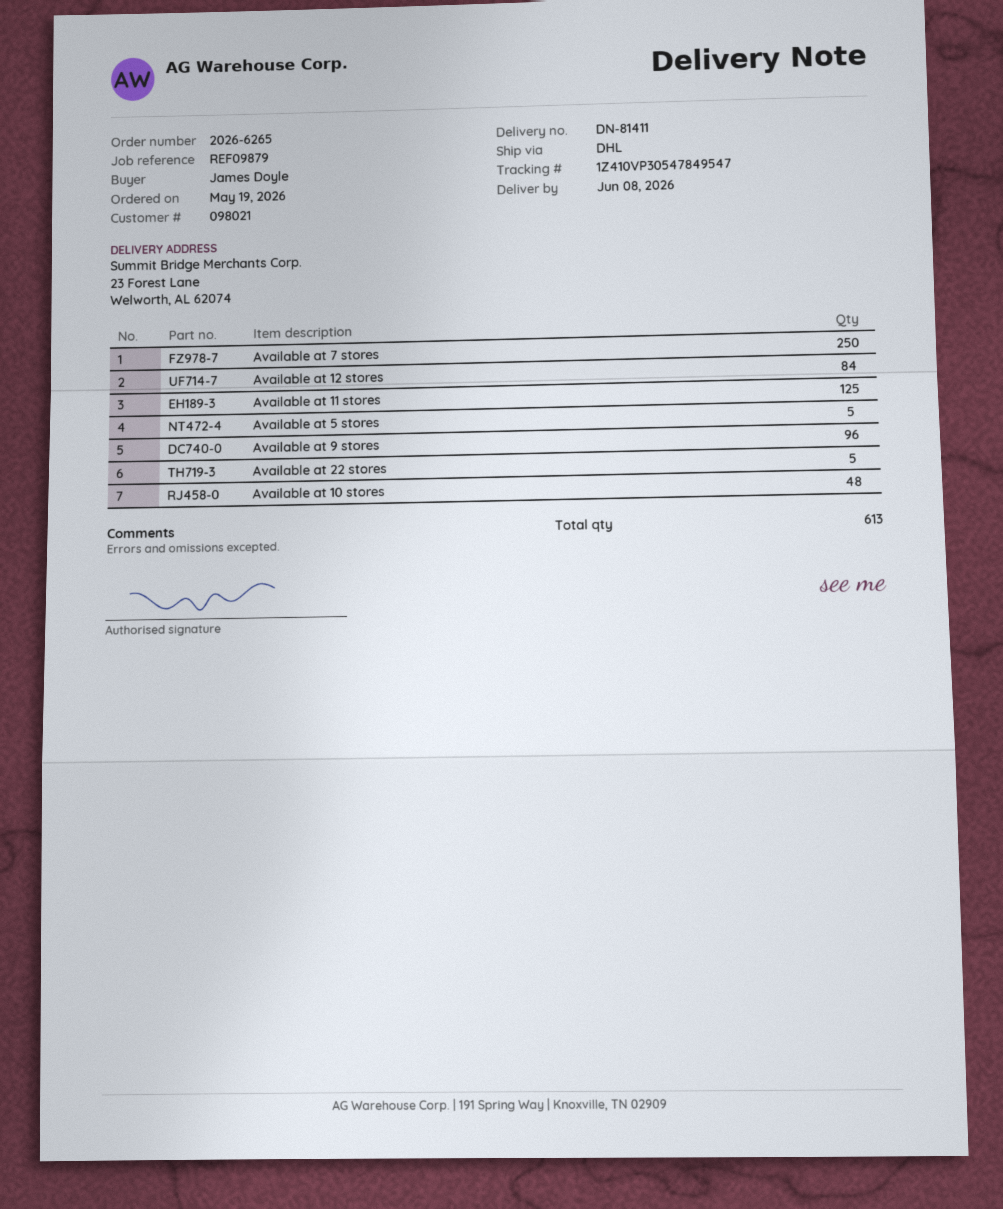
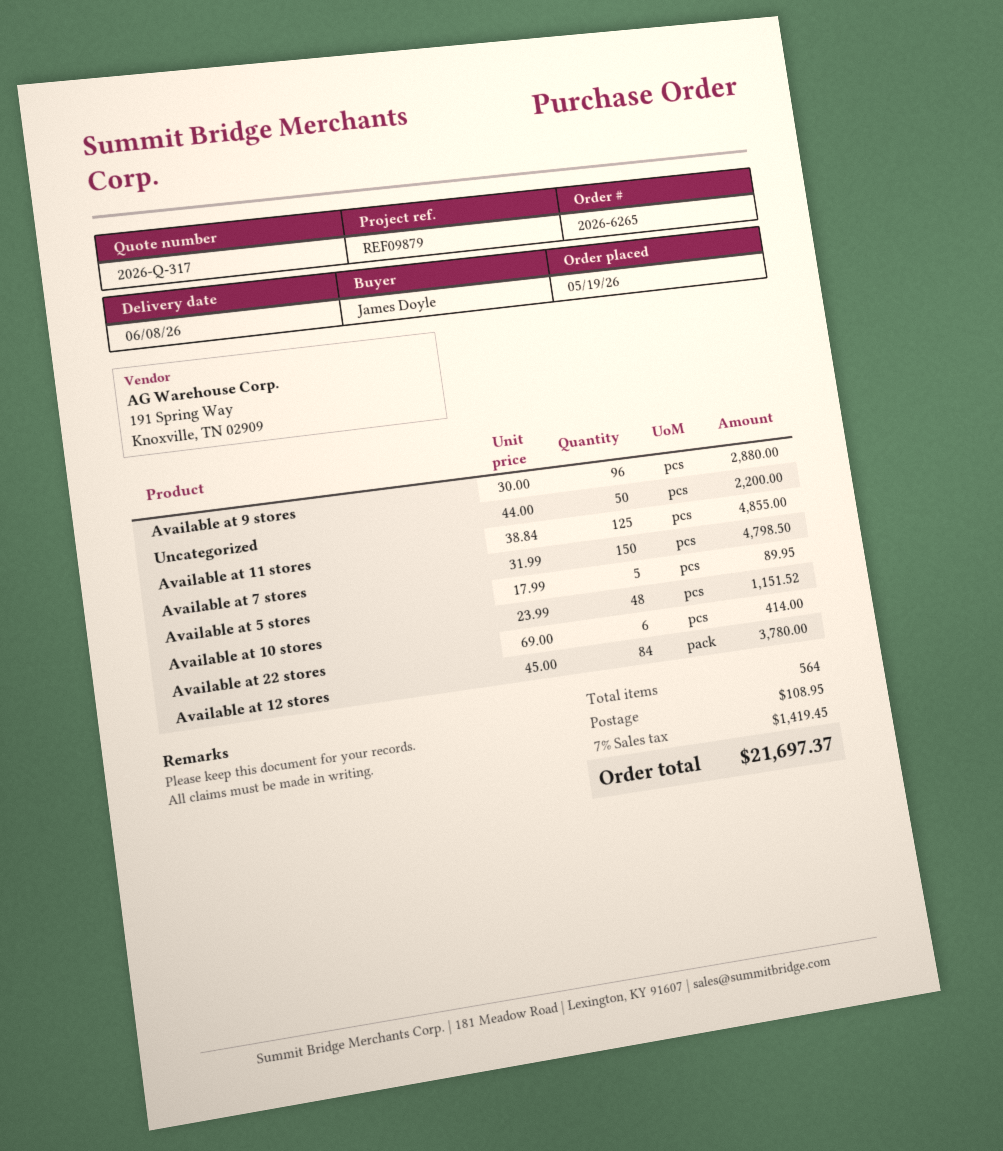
Available at 7 stores: 250 -> 150
Available at 22 stores: 5 -> 6
Uncategorized: none -> 50
total quantity: 613 -> 564

